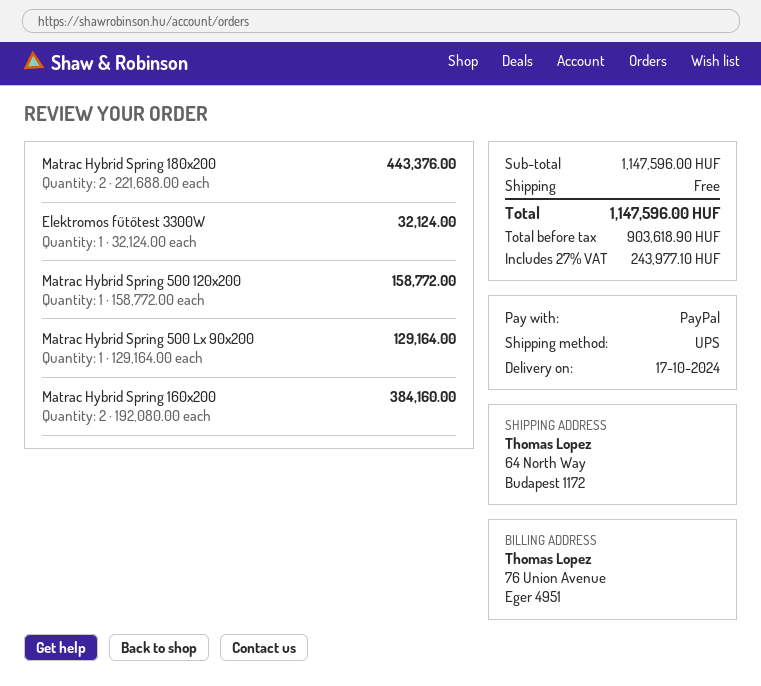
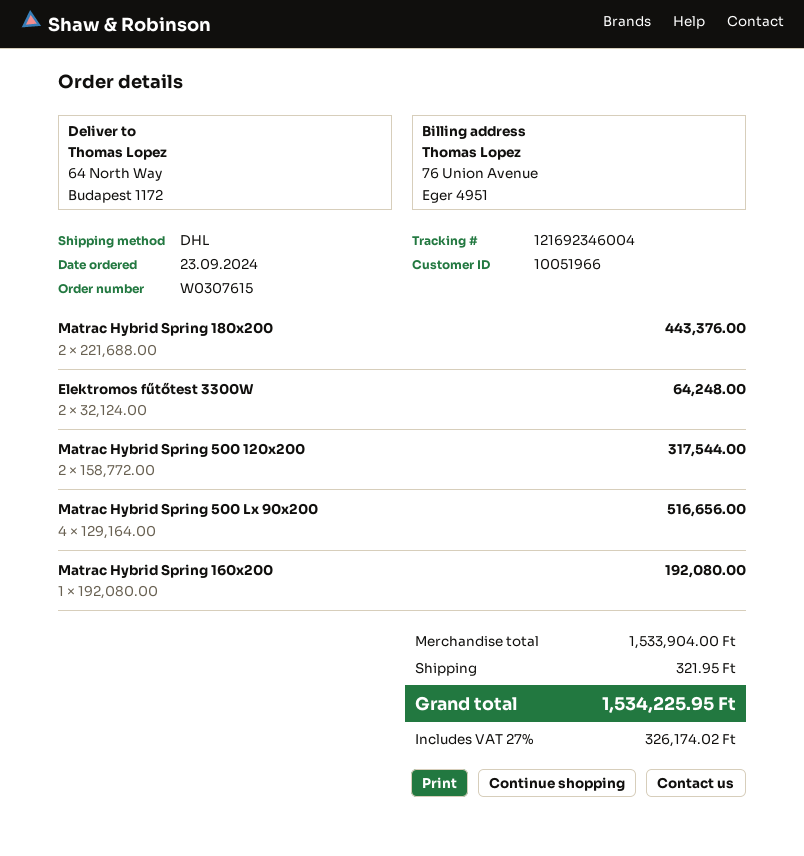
shipping method: UPS -> DHL
Elektromos fűtőtest 3300W: 1 x 32124.00 = 32124.00 -> 2 x 32124.00 = 64248.00
Matrac Hybrid Spring 500 120x200: 1 x 158772.00 = 158772.00 -> 2 x 158772.00 = 317544.00
Matrac Hybrid Spring 500 Lx 90x200: 1 x 129164.00 = 129164.00 -> 4 x 129164.00 = 516656.00
Matrac Hybrid Spring 160x200: 2 x 192080.00 = 384160.00 -> 1 x 192080.00 = 192080.00
subtotal: 1147596.00 -> 1533904.00
shipping: 0.00 -> 321.95
tax: 27% = 243977.10 -> 27% = 326174.02
total: 1147596.00 -> 1534225.95

